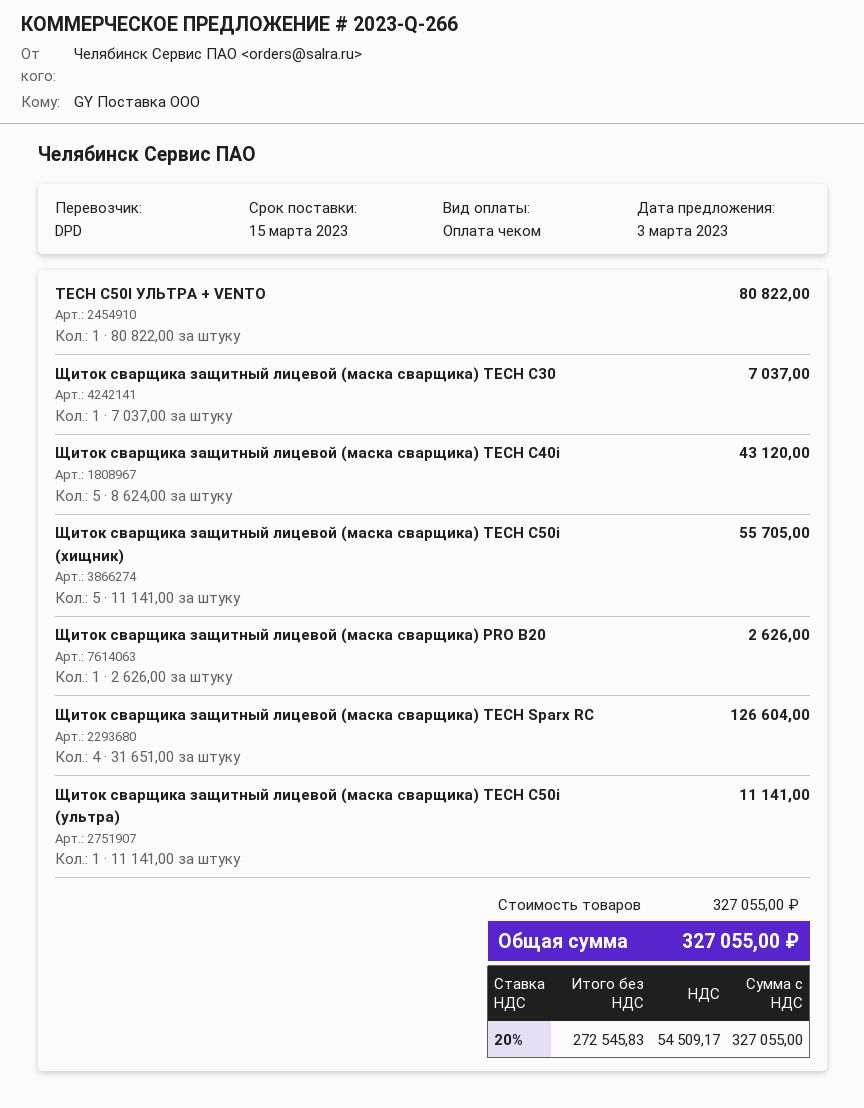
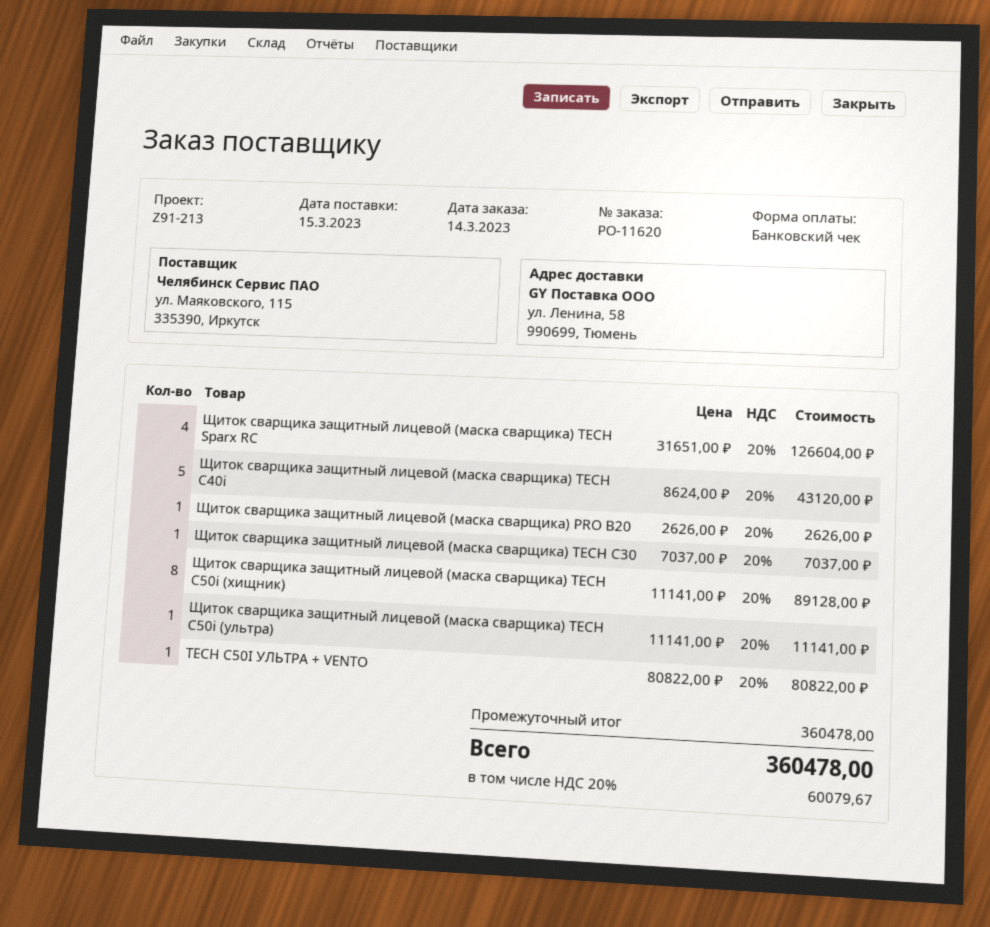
Щиток сварщика защитный лицевой (маска сварщика) TECH C50i (хищник): 5 x 11141.00 = 55705.00 -> 8 x 11141.00 = 89128.00
subtotal: 327055.00 -> 360478.00
tax: 20% = 54509.17 -> 20% = 60079.67
total: 327055.00 -> 360478.00

